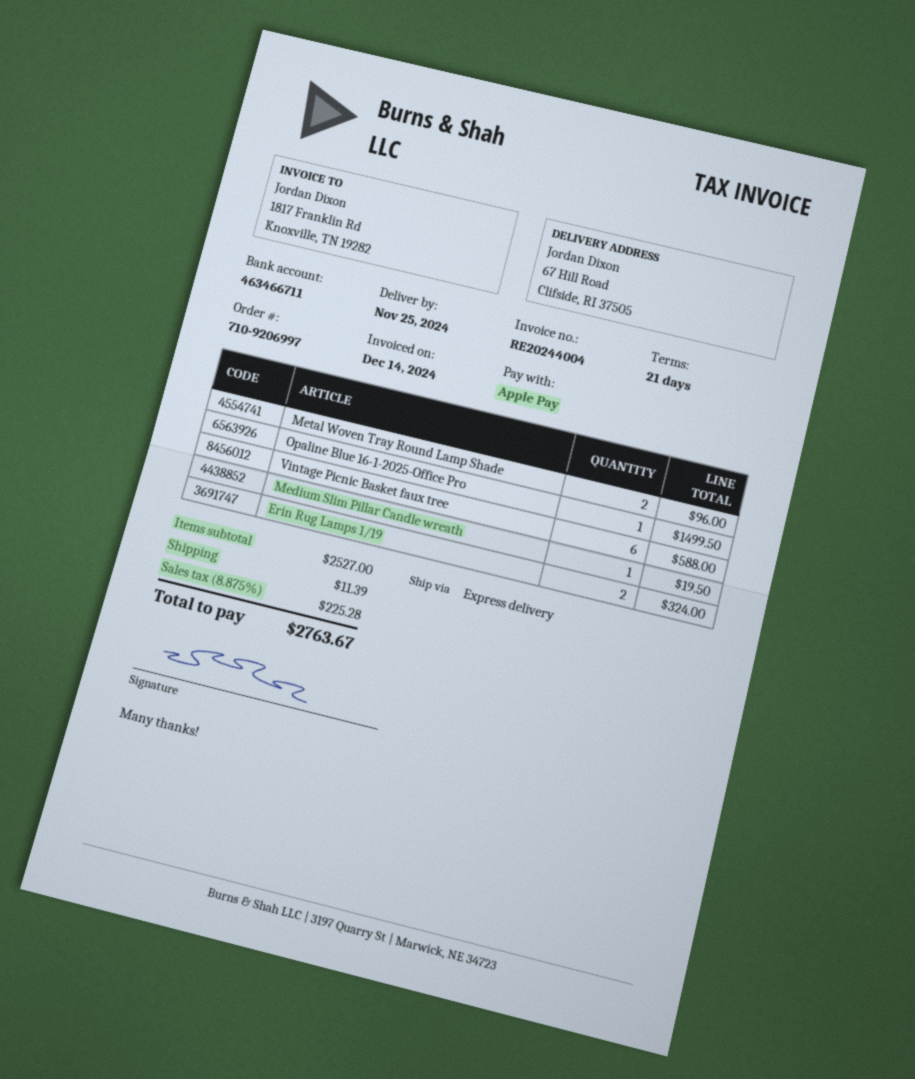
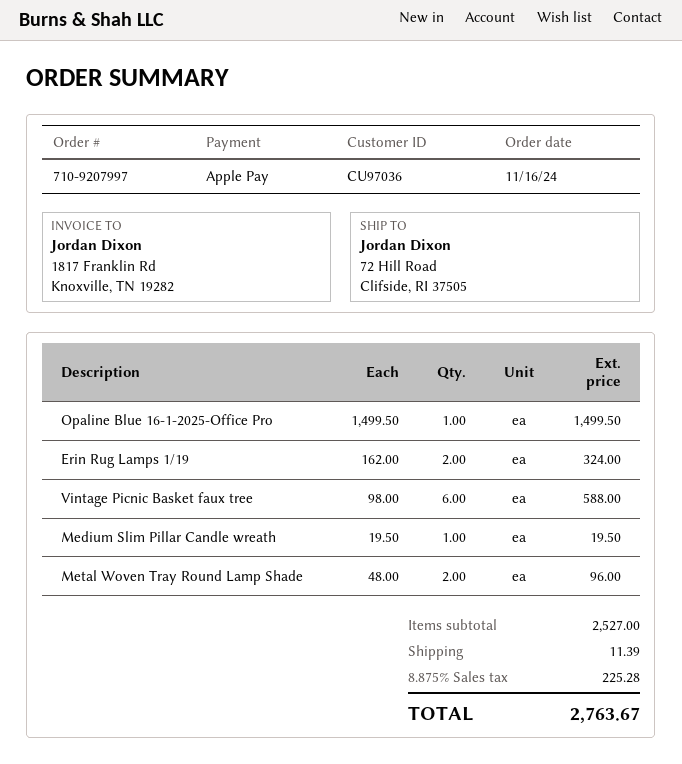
order number: 710-9206997 -> 710-9207997
ship to: 67 Hill Road, Clifside, RI 37505 -> 72 Hill Road, Clifside, RI 37505

